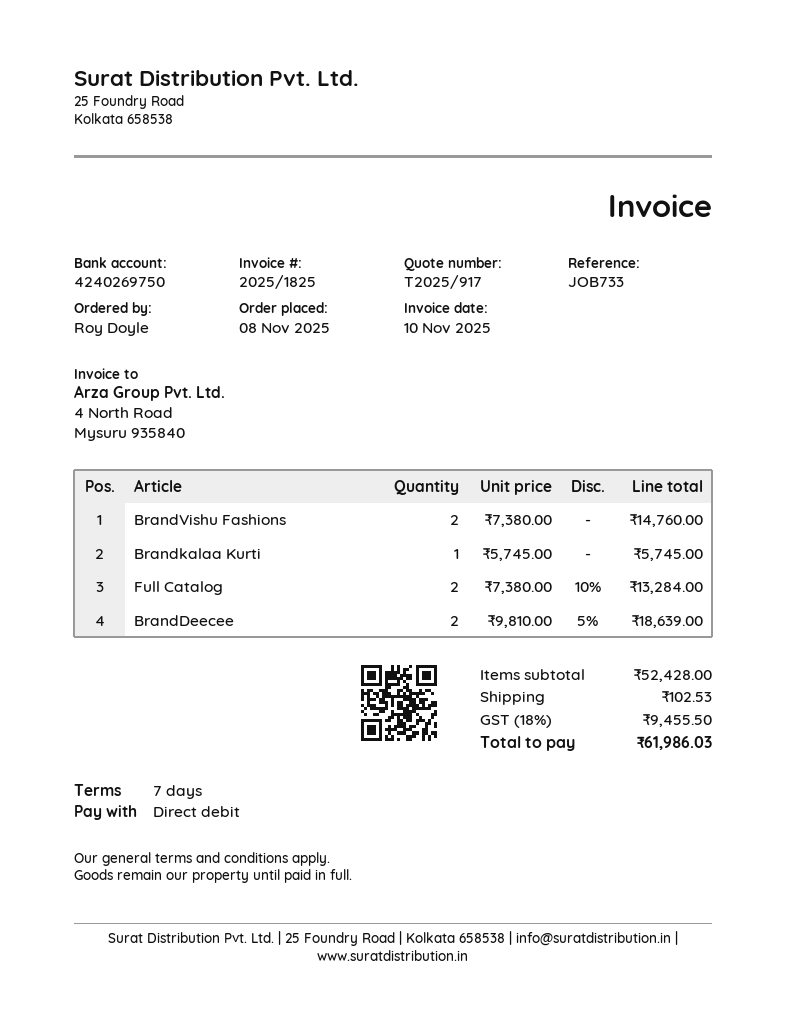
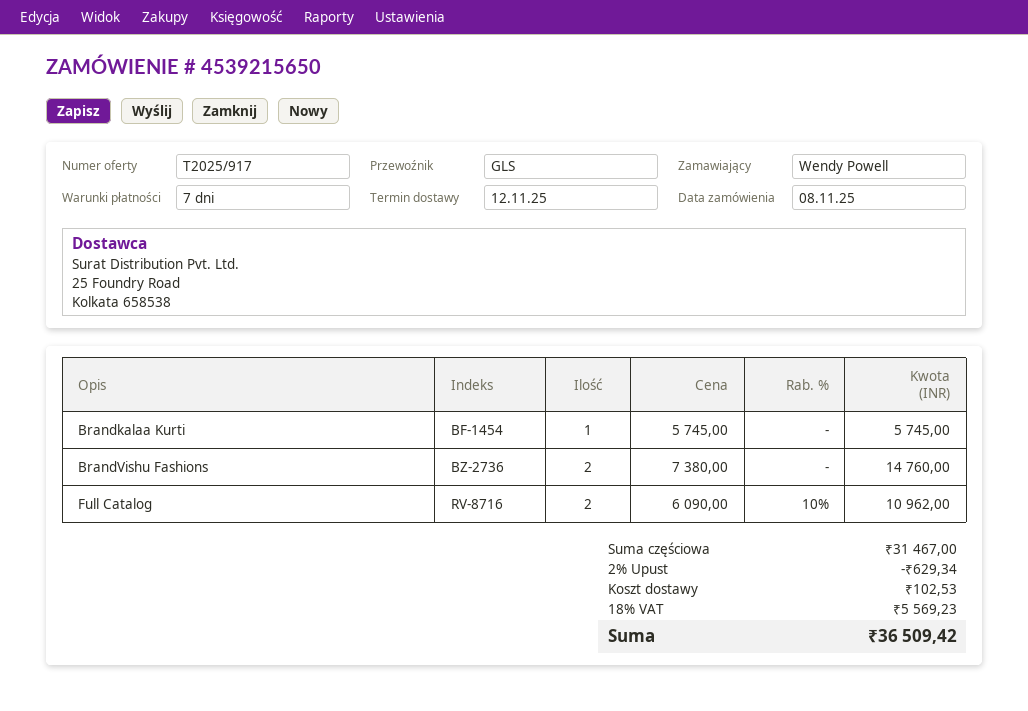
ordered by: Roy Doyle -> Wendy Powell
Full Catalog: 2 x 7380.00 - 10% = 13284.00 -> 2 x 6090.00 - 10% = 10962.00
BrandDeecee: 2 x 9810.00 - 5% = 18639.00 -> none
subtotal: 52428.00 -> 31467.00
discount: none -> 2% = 629.34
tax: 18% = 9455.50 -> 18% = 5569.23
total: 61986.03 -> 36509.42

